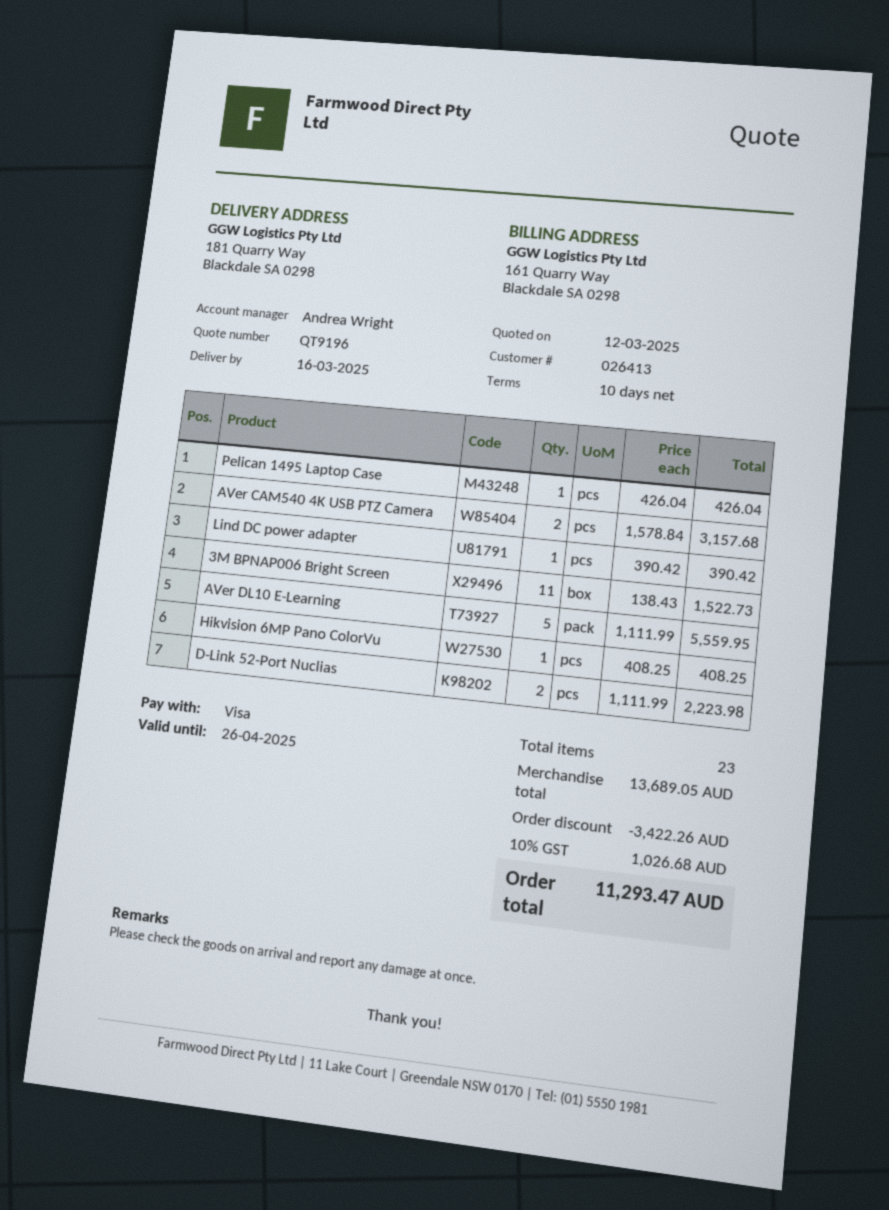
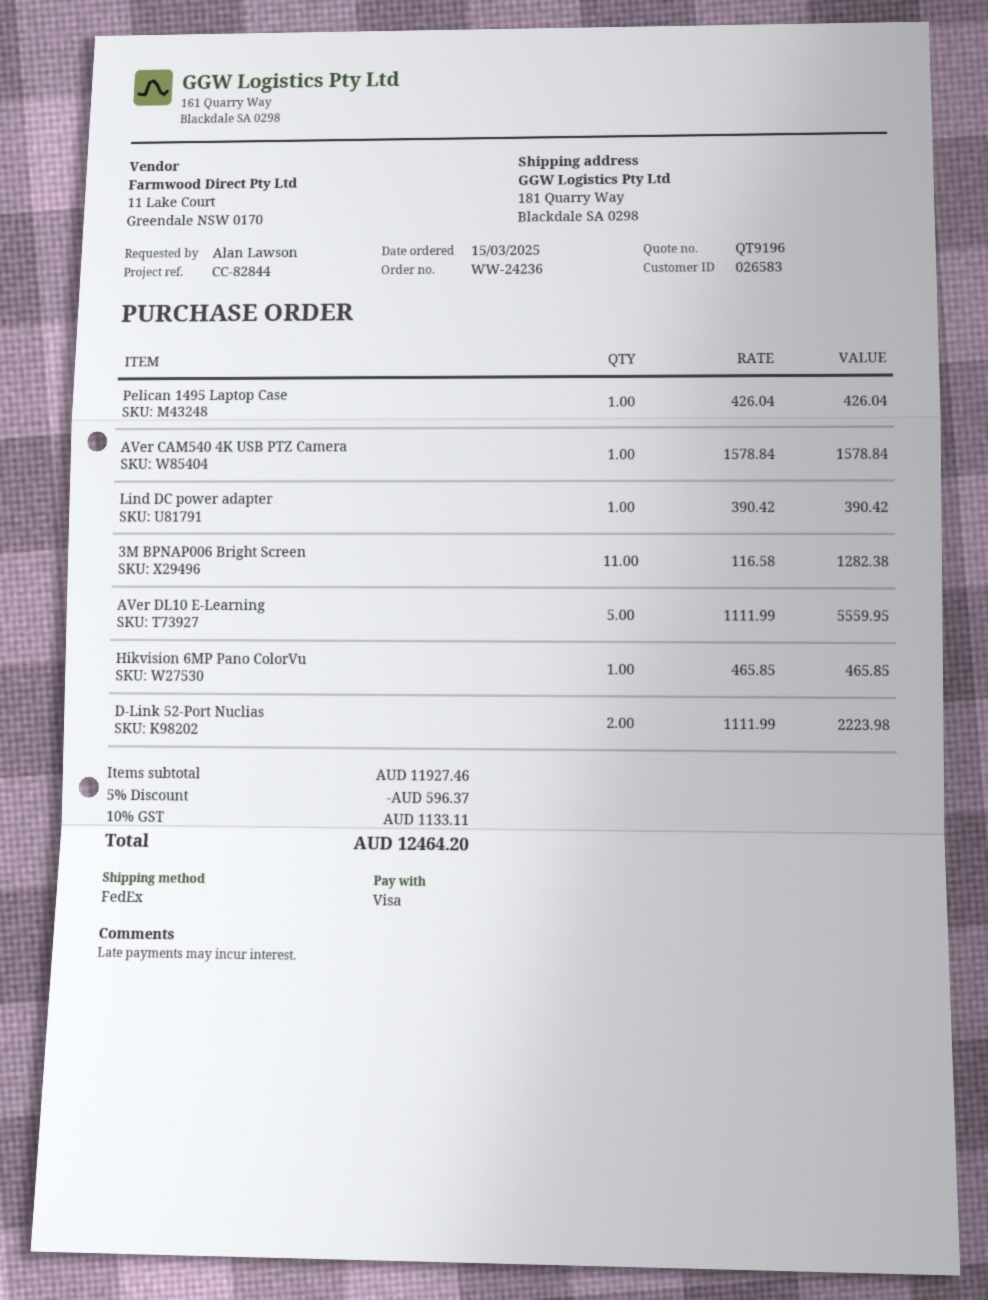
customer number: 026413 -> 026583
AVer CAM540 4K USB PTZ Camera: 2 x 1578.84 = 3157.68 -> 1 x 1578.84 = 1578.84
3M BPNAP006 Bright Screen: 11 x 138.43 = 1522.73 -> 11 x 116.58 = 1282.38
Hikvision 6MP Pano ColorVu: 1 x 408.25 = 408.25 -> 1 x 465.85 = 465.85
subtotal: 13689.05 -> 11927.46
discount: 3422.26 -> 596.37
tax: 10% = 1026.68 -> 10% = 1133.11
total: 11293.47 -> 12464.20

